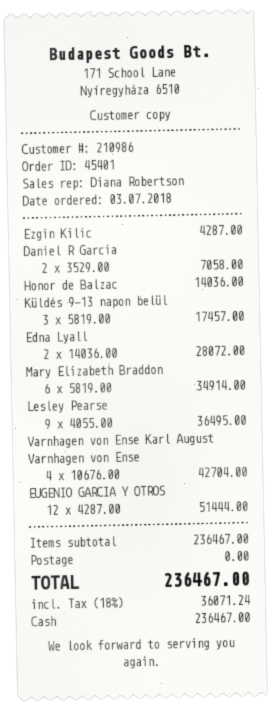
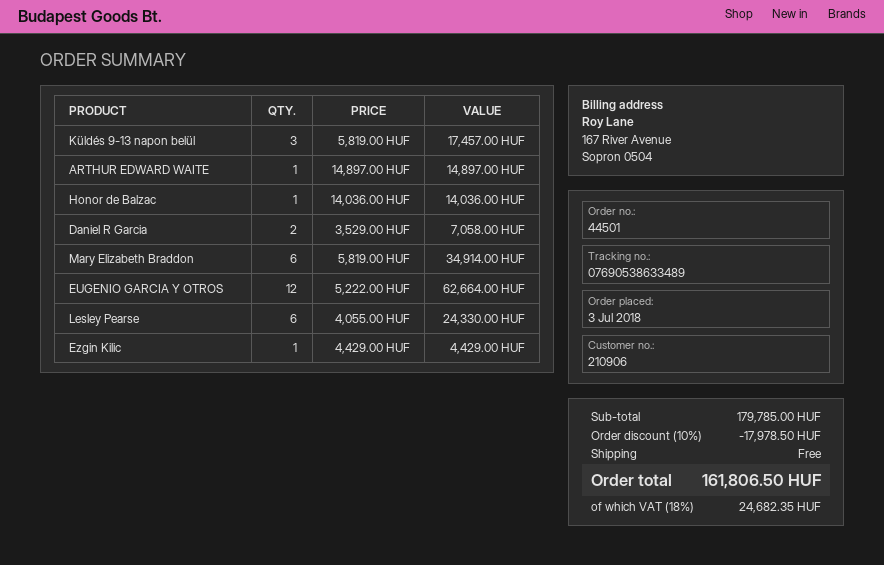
order number: 45401 -> 44501
customer number: 210986 -> 210906
Ezgin Kilic: 1 x 4287.00 = 4287.00 -> 1 x 4429.00 = 4429.00
Edna Lyall: 2 x 14036.00 = 28072.00 -> none
Lesley Pearse: 9 x 4055.00 = 36495.00 -> 6 x 4055.00 = 24330.00
Varnhagen von Ense Karl August Varnhagen von Ense: 4 x 10676.00 = 42704.00 -> none
EUGENIO GARCIA Y OTROS: 12 x 4287.00 = 51444.00 -> 12 x 5222.00 = 62664.00
ARTHUR EDWARD WAITE: none -> 1 x 14897.00 = 14897.00
subtotal: 236467.00 -> 179785.00
discount: none -> 10% = 17978.50
tax: 18% = 36071.24 -> 18% = 24682.35
total: 236467.00 -> 161806.50

